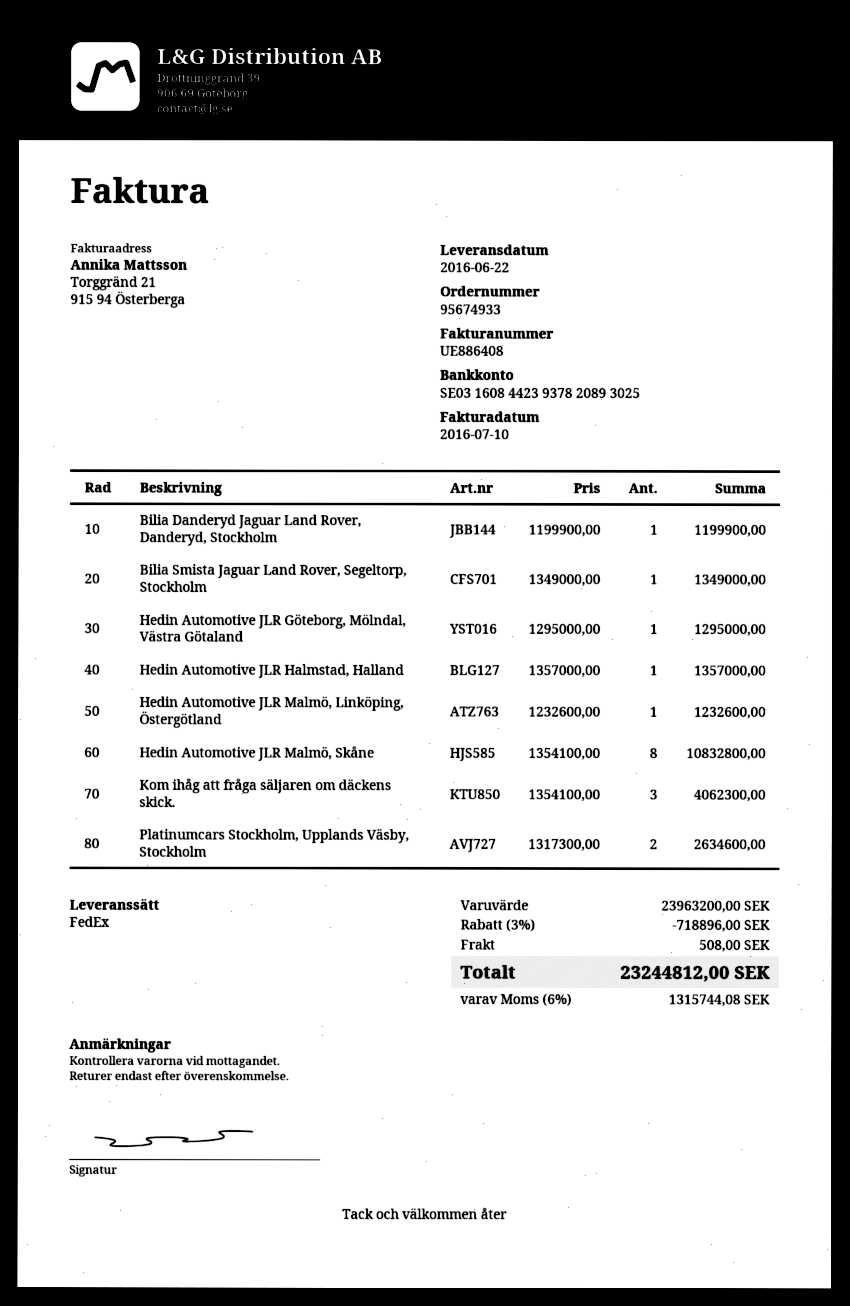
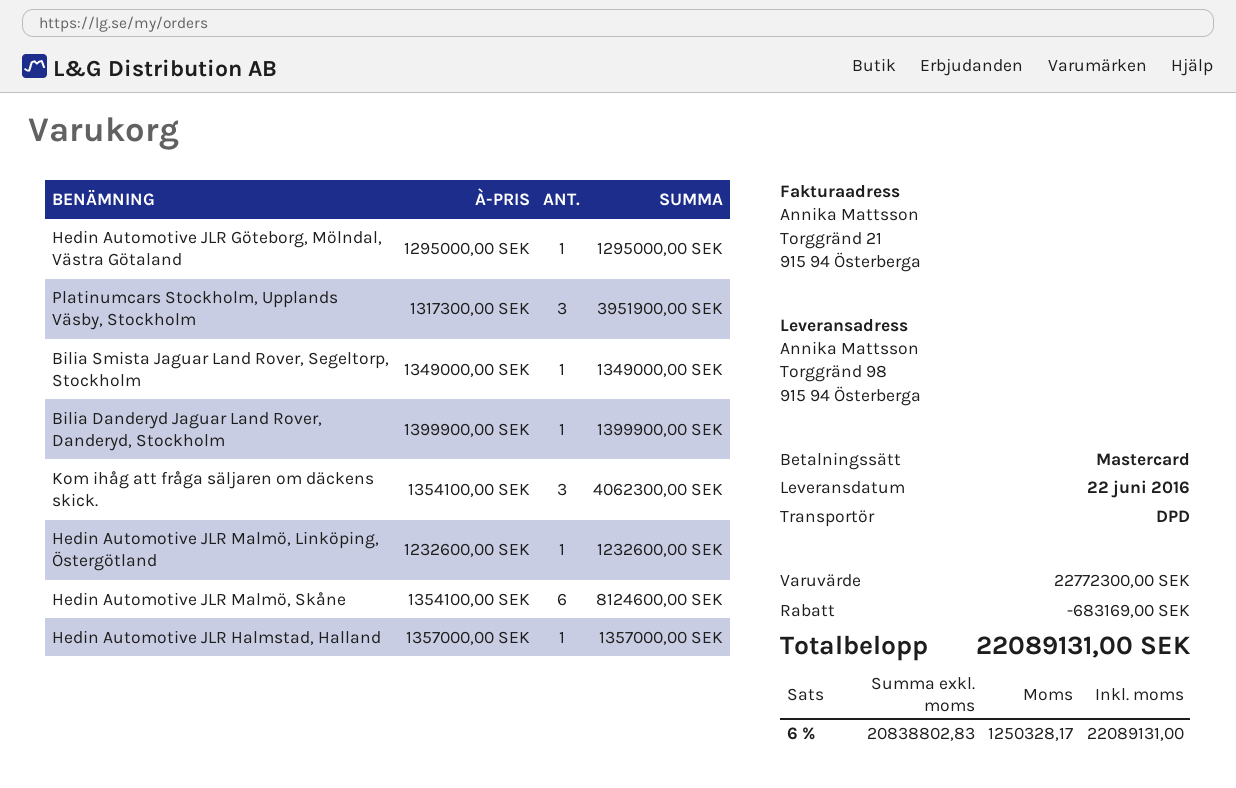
shipping method: FedEx -> DPD
Bilia Danderyd Jaguar Land Rover, Danderyd, Stockholm: 1 x 1199900.00 = 1199900.00 -> 1 x 1399900.00 = 1399900.00
Hedin Automotive JLR Malmö, Skåne: 8 x 1354100.00 = 10832800.00 -> 6 x 1354100.00 = 8124600.00
Platinumcars Stockholm, Upplands Väsby, Stockholm: 2 x 1317300.00 = 2634600.00 -> 3 x 1317300.00 = 3951900.00
subtotal: 23963200.00 -> 22772300.00
discount: 718896.00 -> 683169.00
shipping: 508.00 -> none
tax: 6% = 1315744.08 -> 6% = 1250328.17
total: 23244812.00 -> 22089131.00

